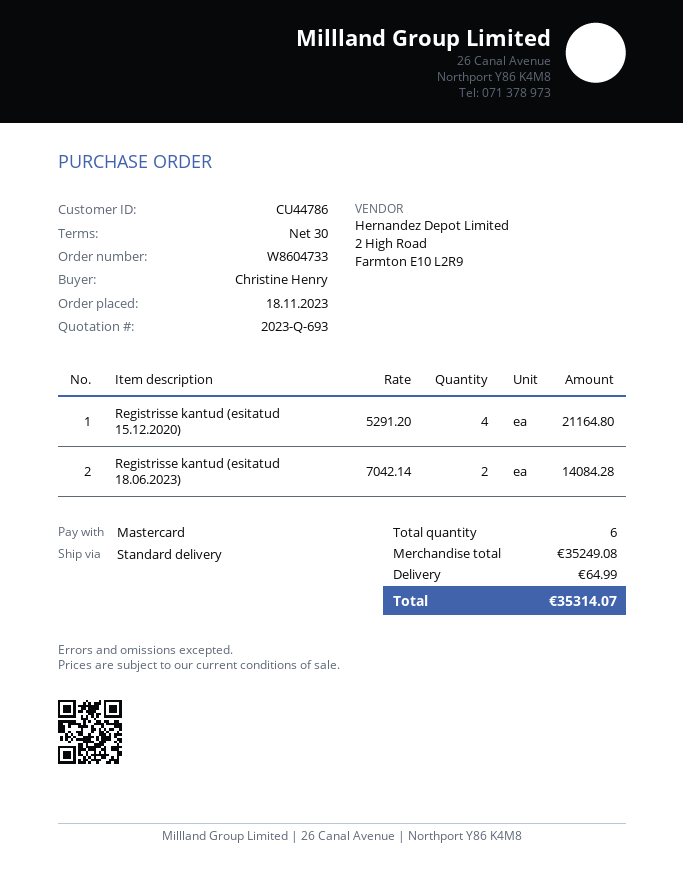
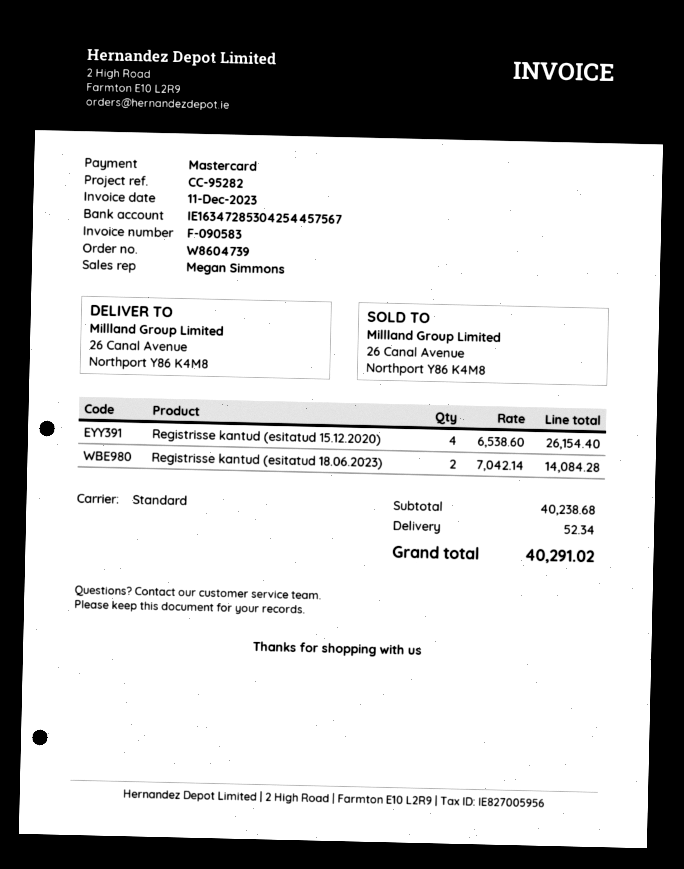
order number: W8604733 -> W8604739
Registrisse kantud (esitatud 15.12.2020): 4 x 5291.20 = 21164.80 -> 4 x 6538.60 = 26154.40
subtotal: 35249.08 -> 40238.68
shipping: 64.99 -> 52.34
total: 35314.07 -> 40291.02

